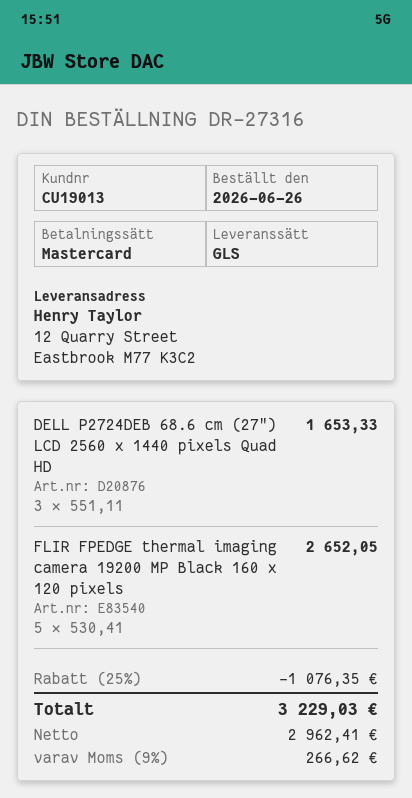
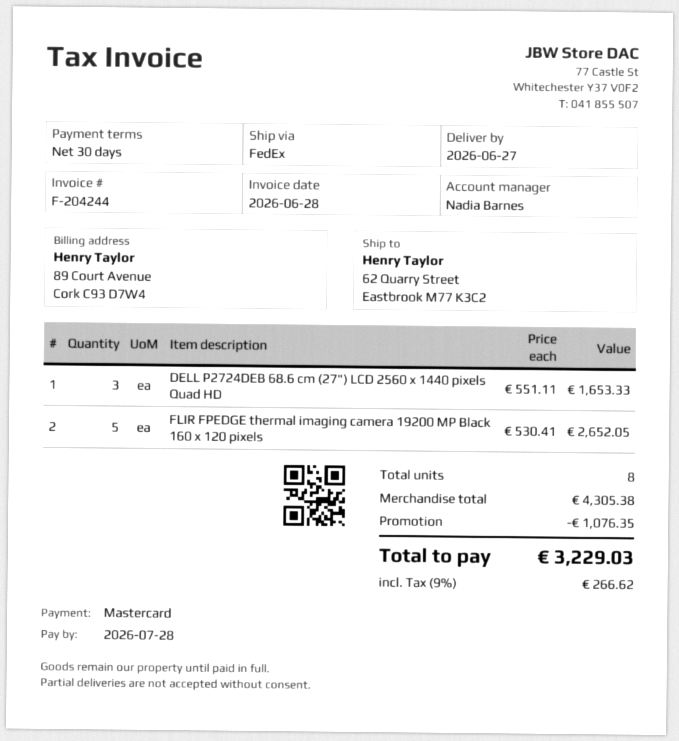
shipping method: GLS -> FedEx
ship to: 12 Quarry Street, Eastbrook M77 K3C2 -> 62 Quarry Street, Eastbrook M77 K3C2

